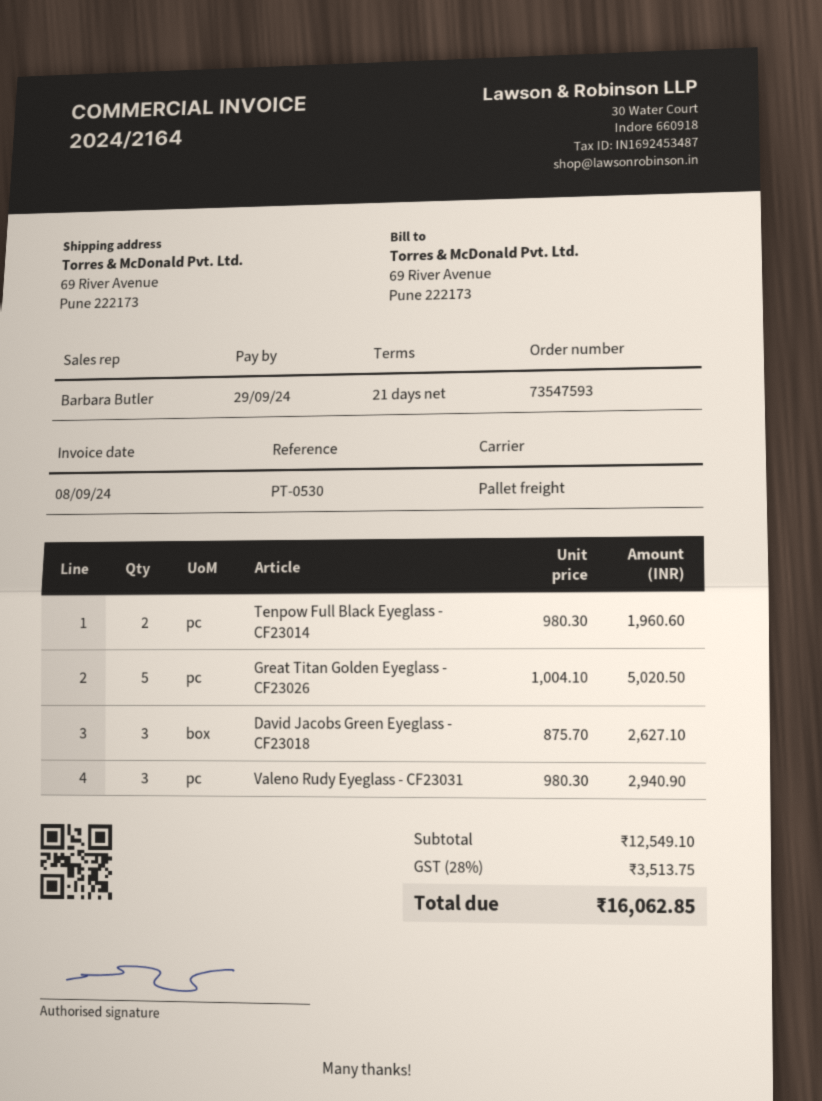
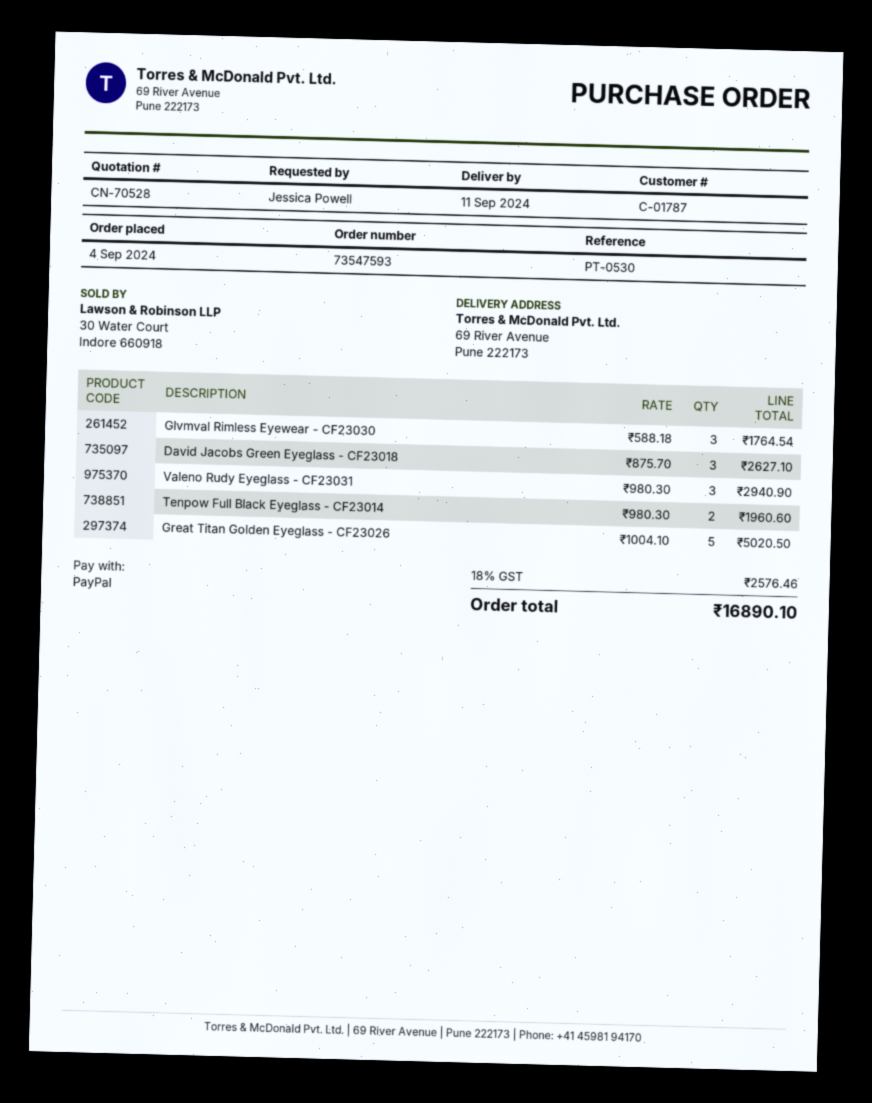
Glvmval Rimless Eyewear - CF23030: none -> 3 x 588.18 = 1764.54
tax: 28% = 3513.75 -> 18% = 2576.46
total: 16062.85 -> 16890.10

